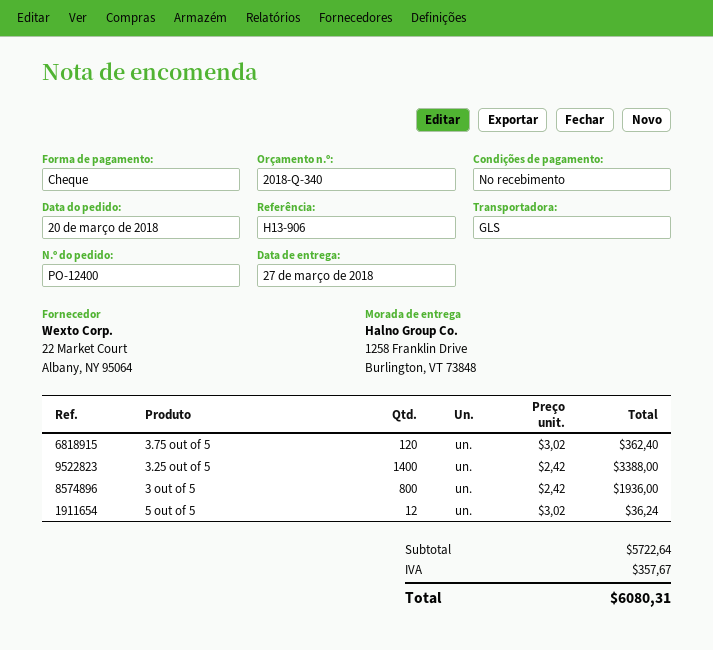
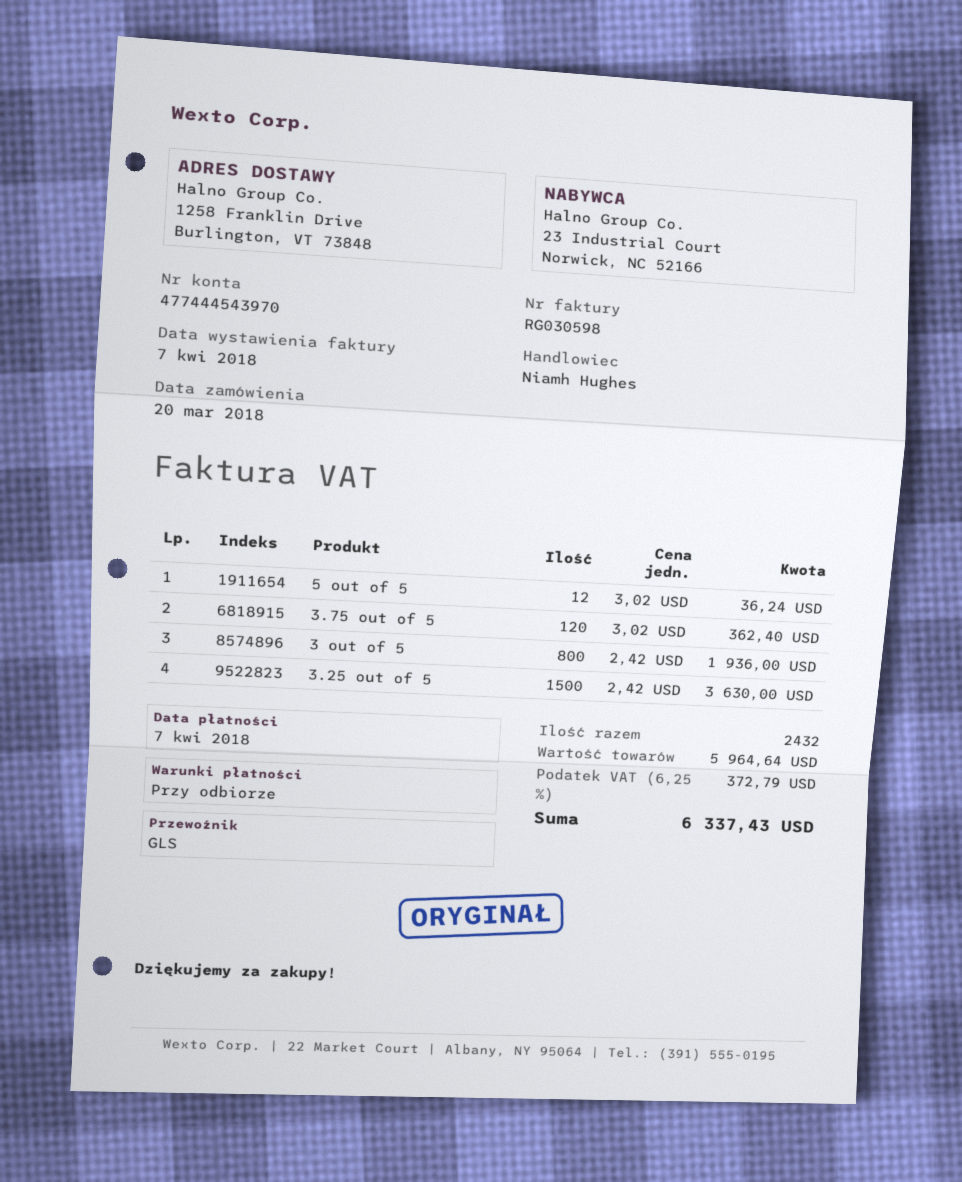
3.25 out of 5: 1400 x 2.42 = 3388.00 -> 1500 x 2.42 = 3630.00
subtotal: 5722.64 -> 5964.64
tax: 357.67 -> 372.79
total: 6080.31 -> 6337.43

